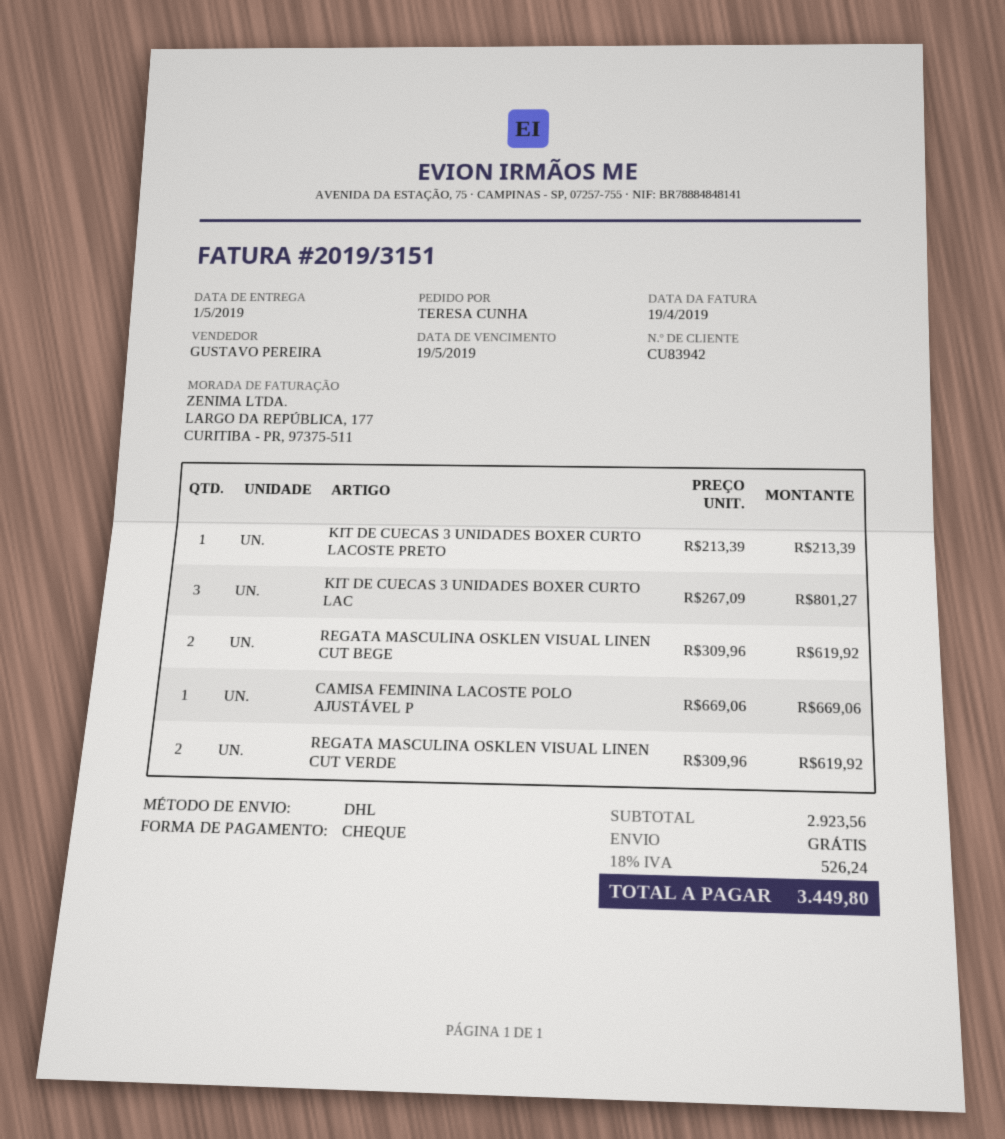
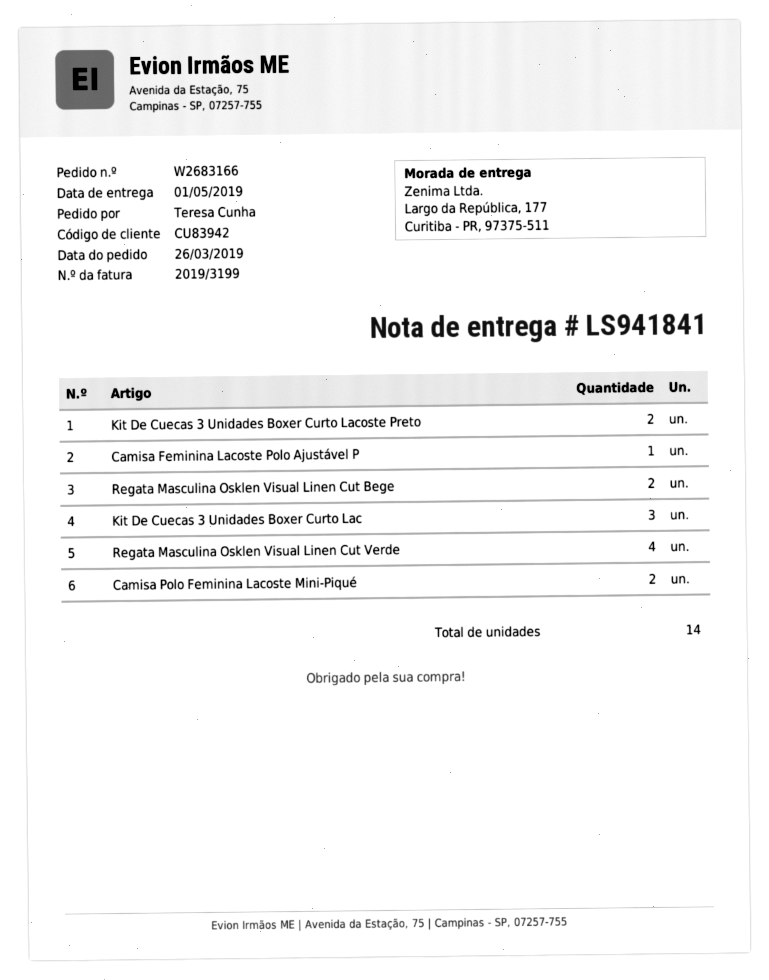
invoice number: 2019/3151 -> 2019/3199
KIT DE CUECAS 3 UNIDADES BOXER CURTO LACOSTE PRETO: 1 -> 2
REGATA MASCULINA OSKLEN VISUAL LINEN CUT VERDE: 2 -> 4
Camisa Polo Feminina Lacoste Mini-Piqué: none -> 2

